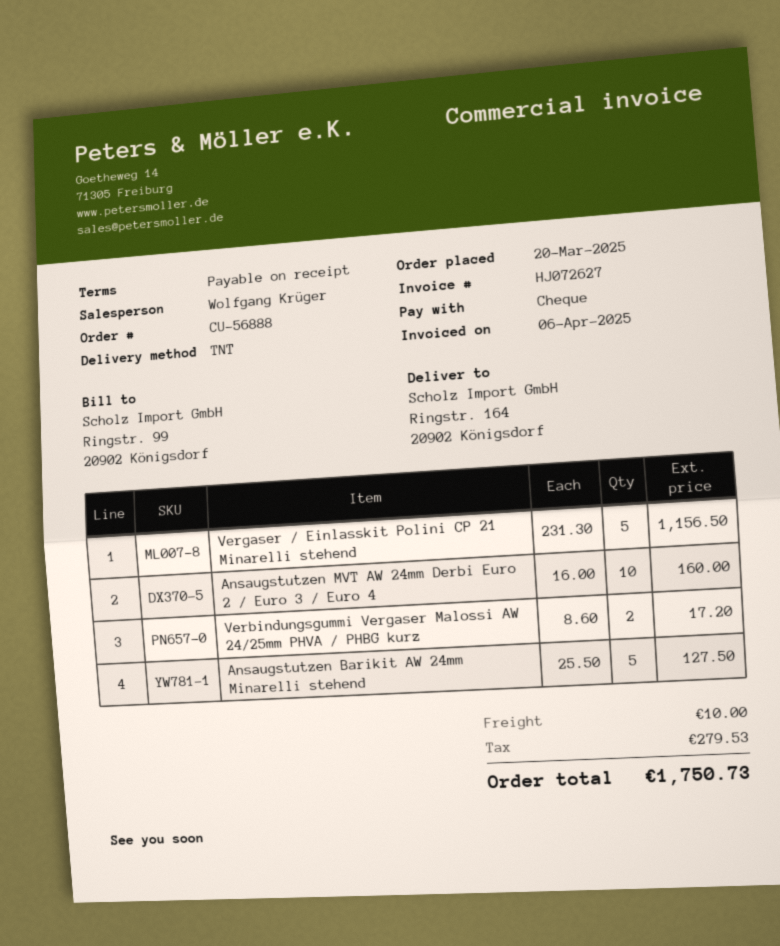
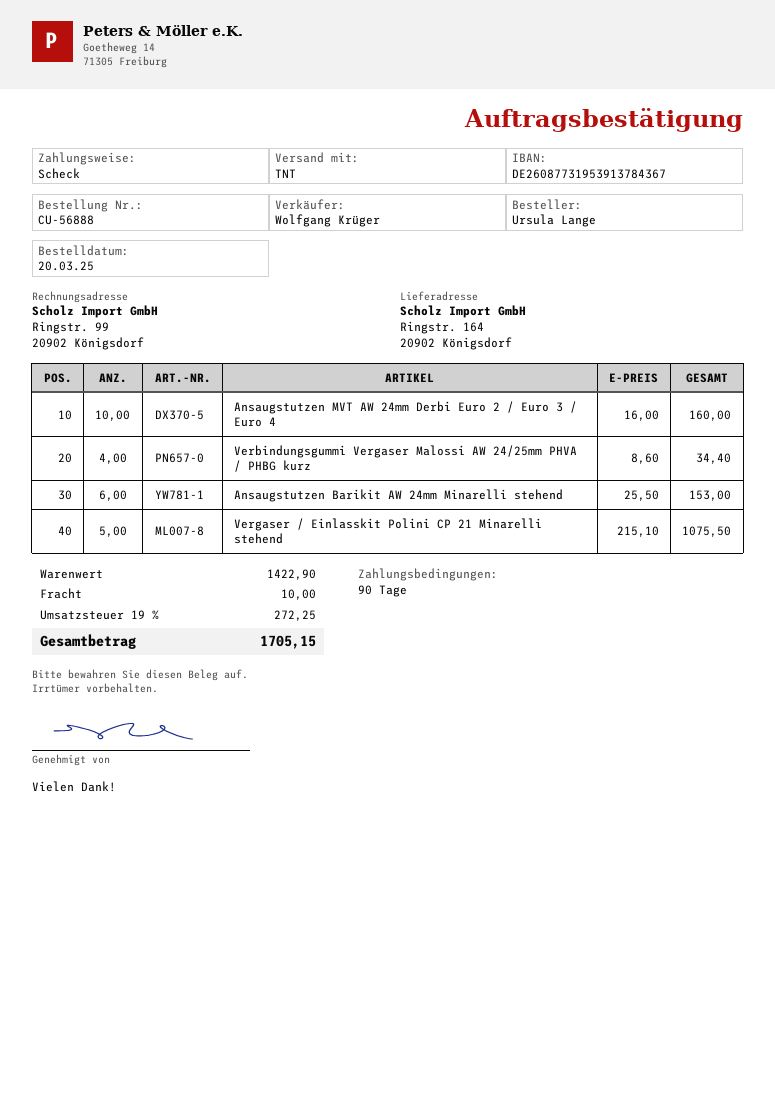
payment terms: on receipt -> 90 days
Vergaser / Einlasskit Polini CP 21 Minarelli stehend: 5 x 231.30 = 1156.50 -> 5 x 215.10 = 1075.50
Verbindungsgummi Vergaser Malossi AW 24/25mm PHVA / PHBG kurz: 2 x 8.60 = 17.20 -> 4 x 8.60 = 34.40
Ansaugstutzen Barikit AW 24mm Minarelli stehend: 5 x 25.50 = 127.50 -> 6 x 25.50 = 153.00
tax: 279.53 -> 272.25
total: 1750.73 -> 1705.15

